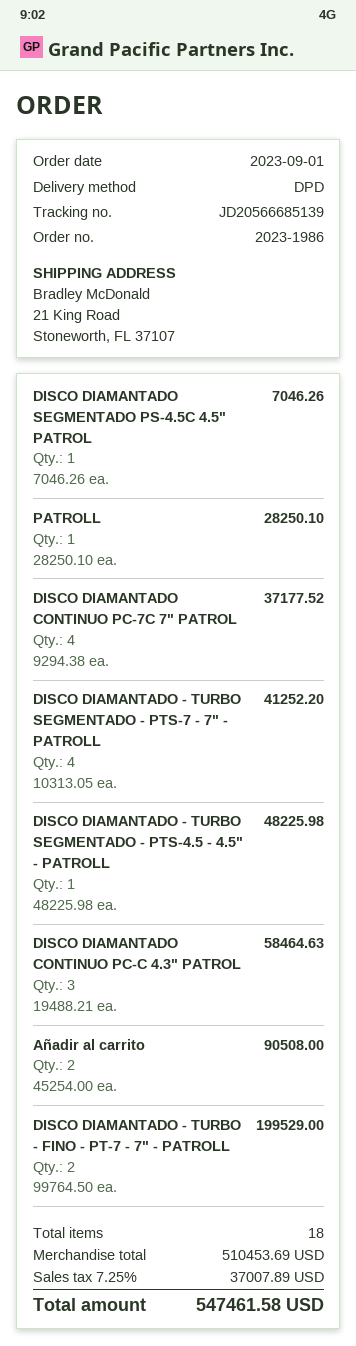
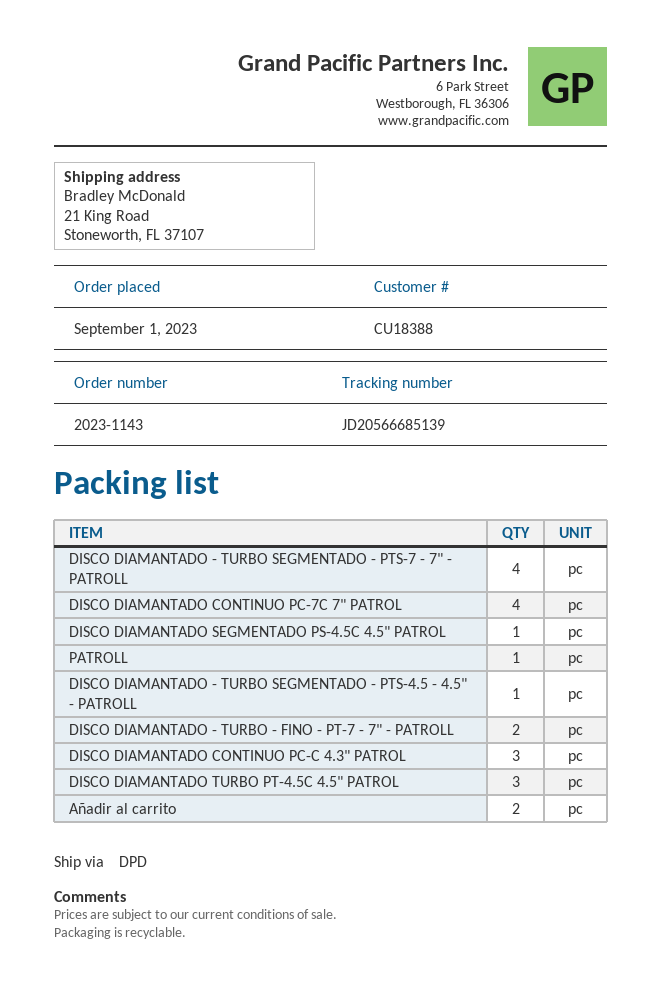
order number: 2023-1986 -> 2023-1143
DISCO DIAMANTADO TURBO PT-4.5C 4.5" PATROL: none -> 3

